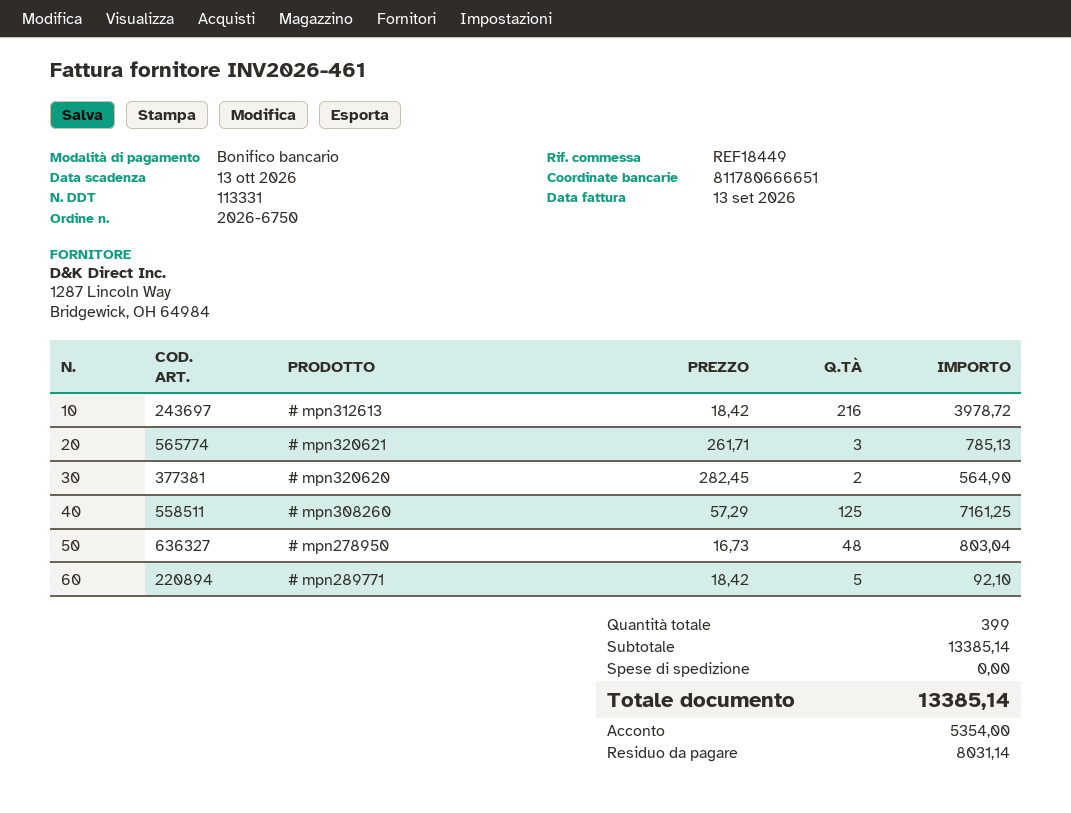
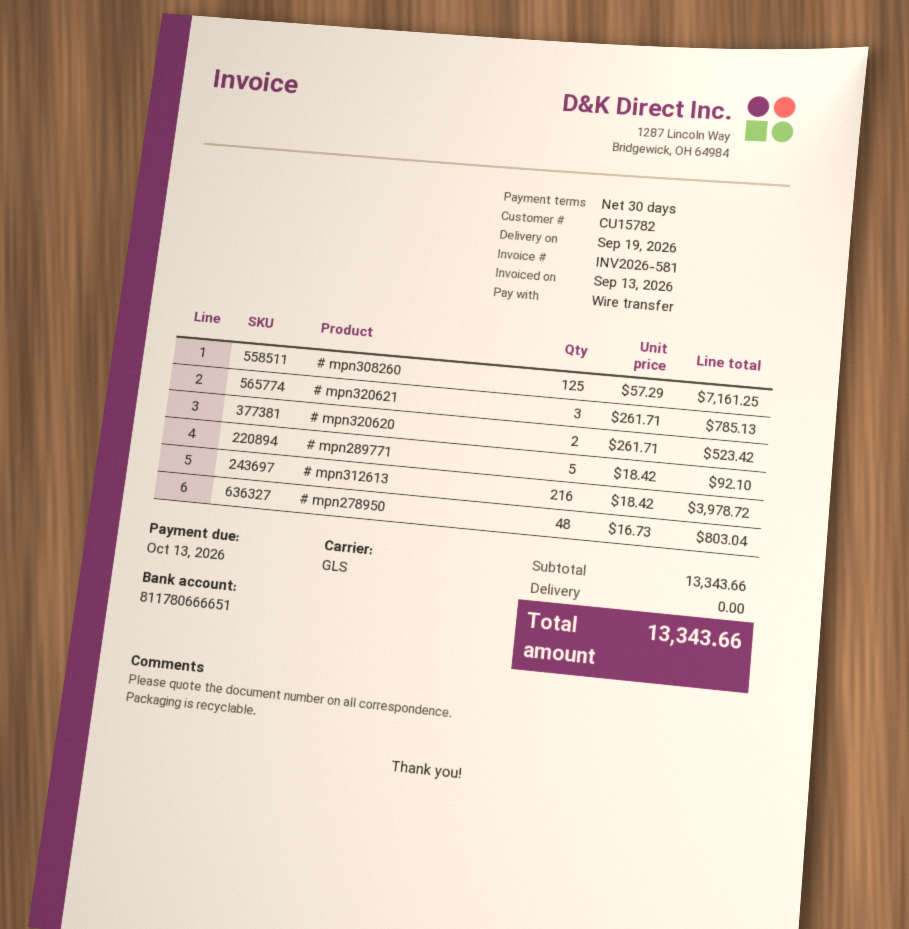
invoice number: INV2026-461 -> INV2026-581
# mpn320620: 2 x 282.45 = 564.90 -> 2 x 261.71 = 523.42
subtotal: 13385.14 -> 13343.66
total: 13385.14 -> 13343.66

